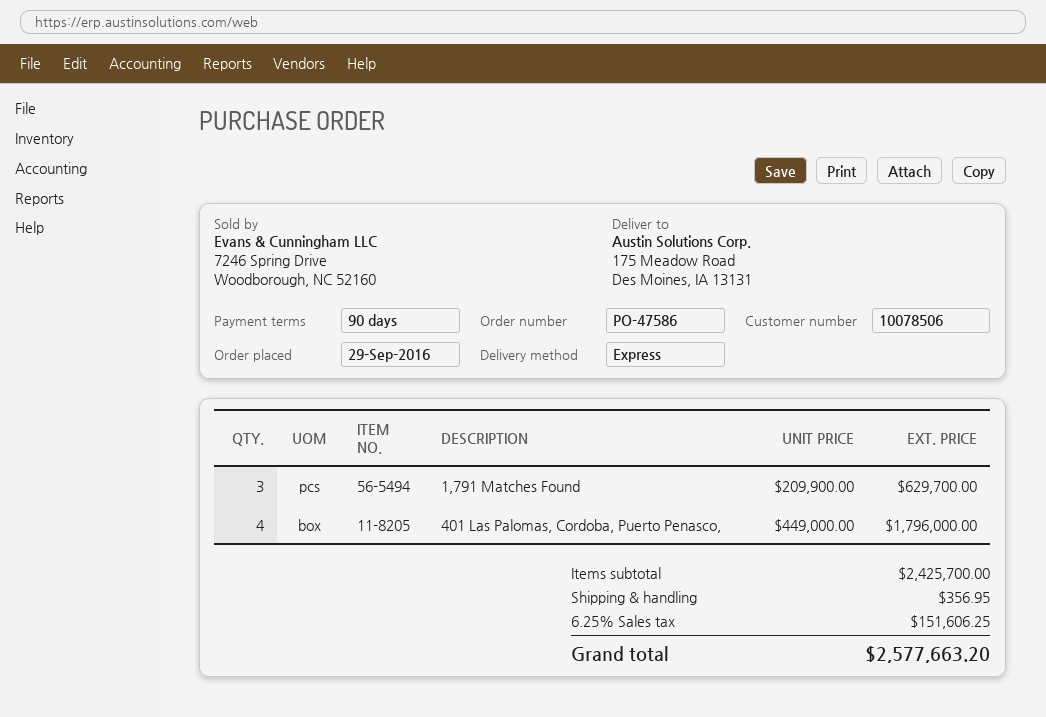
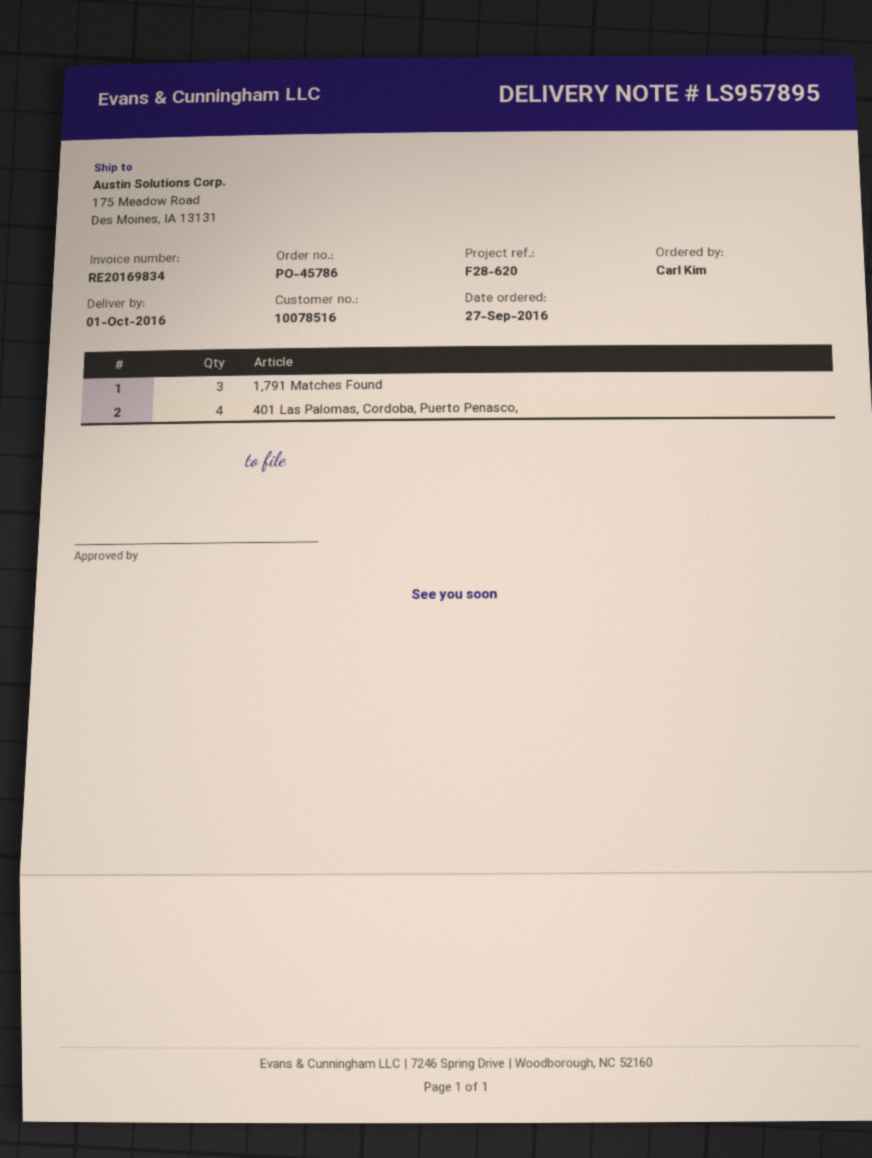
order number: PO-47586 -> PO-45786
order date: 2016-09-29 -> 2016-09-27
customer number: 10078506 -> 10078516

